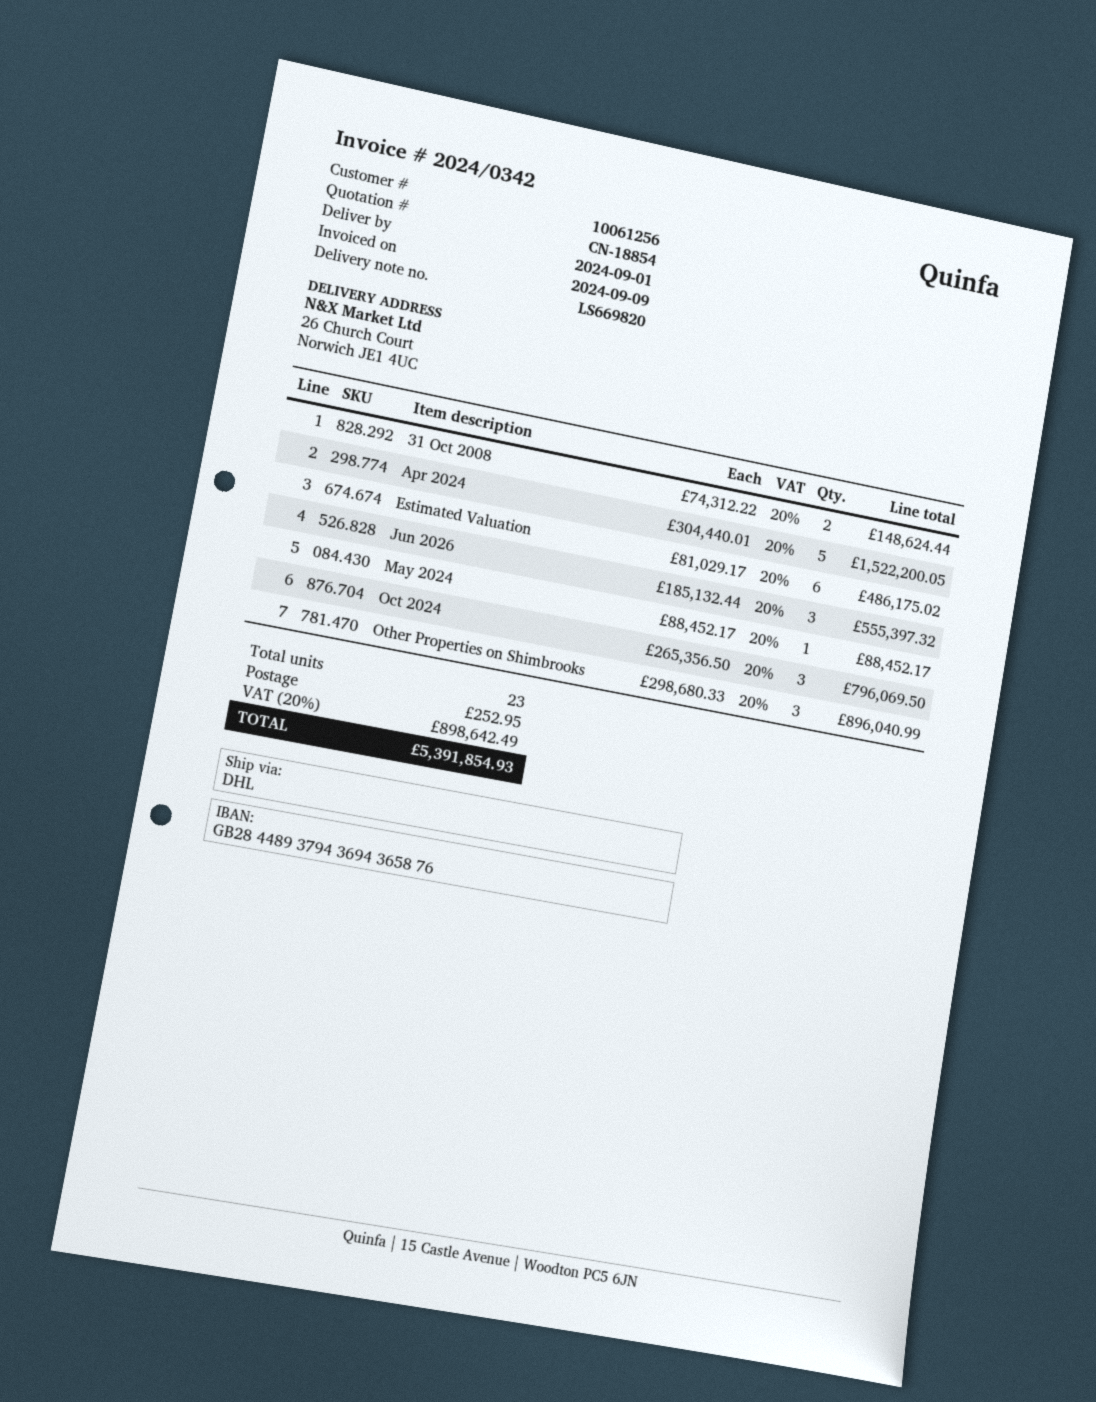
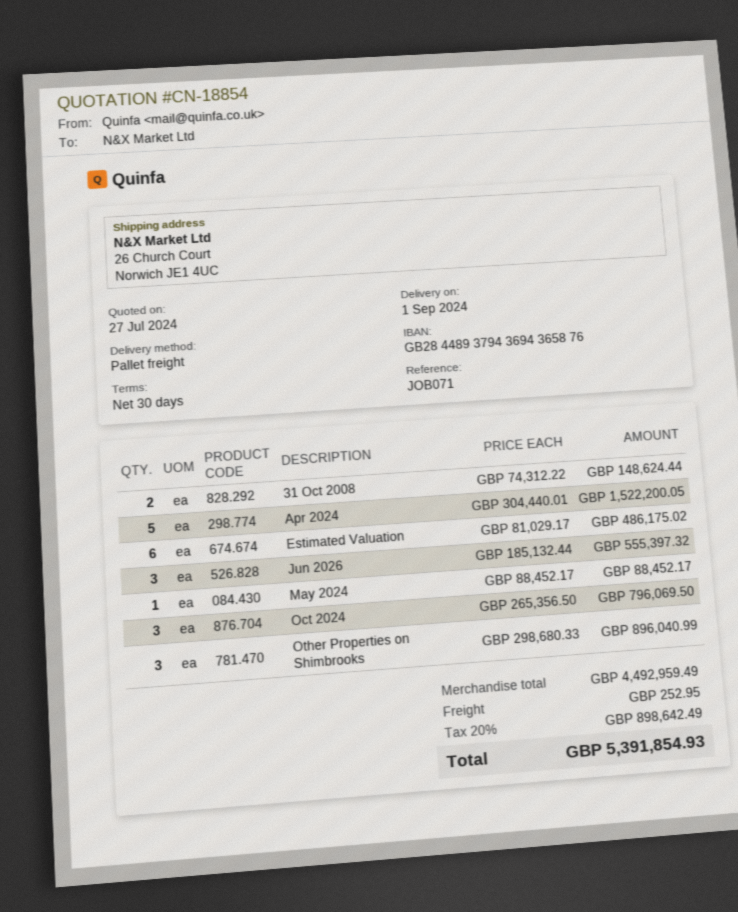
shipping method: DHL -> pallet freight

